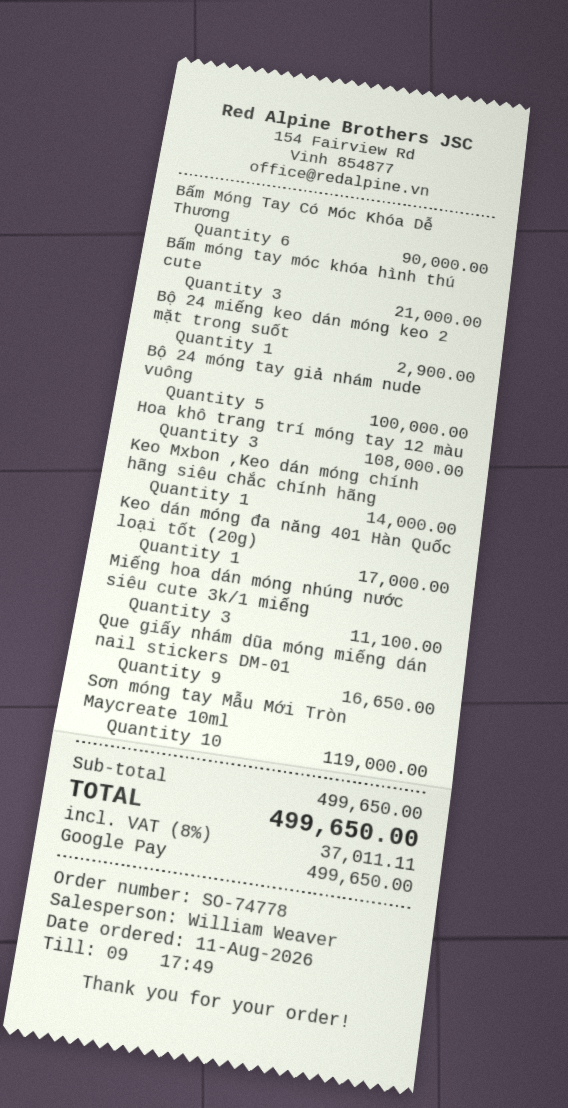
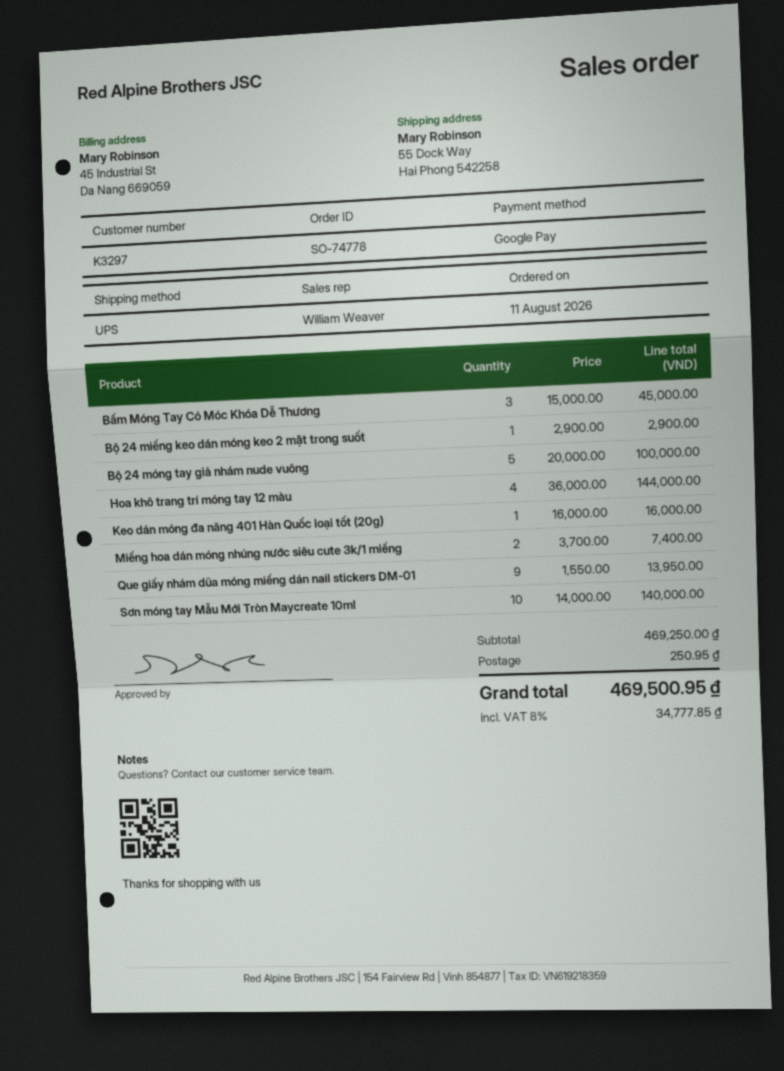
Bấm Móng Tay Có Móc Khóa Dễ Thương: 6 for 90000.00 -> 3 for 45000.00
Bấm móng tay móc khóa hình thú cute: 3 for 21000.00 -> none
Hoa khô trang trí móng tay 12 màu: 3 for 108000.00 -> 4 for 144000.00
Keo Mxbon ,Keo dán móng chính hãng siêu chắc chính hãng: 1 for 14000.00 -> none
Keo dán móng đa năng 401 Hàn Quốc loại tốt (20g): 1 for 17000.00 -> 1 for 16000.00
Miếng hoa dán móng nhúng nước siêu cute 3k/1 miếng: 3 for 11100.00 -> 2 for 7400.00
Que giấy nhám dũa móng miếng dán nail stickers DM-01: 9 for 16650.00 -> 9 for 13950.00
Sơn móng tay Mẫu Mới Tròn Maycreate 10ml: 10 for 119000.00 -> 10 for 140000.00
subtotal: 499650.00 -> 469250.00
shipping: none -> 250.95
tax: 8% = 37011.11 -> 8% = 34777.85
total: 499650.00 -> 469500.95

